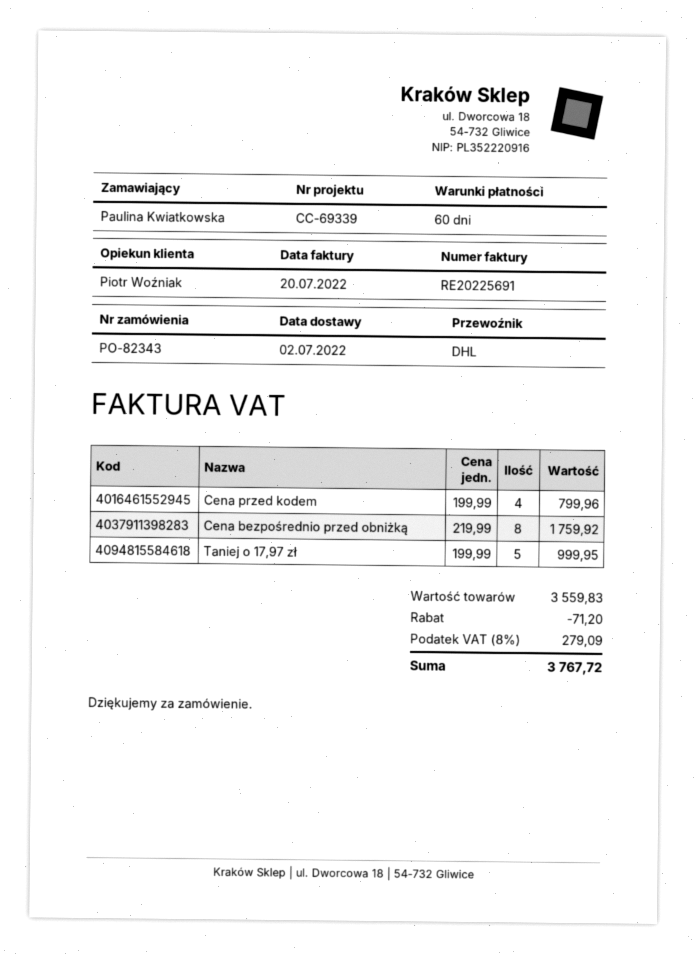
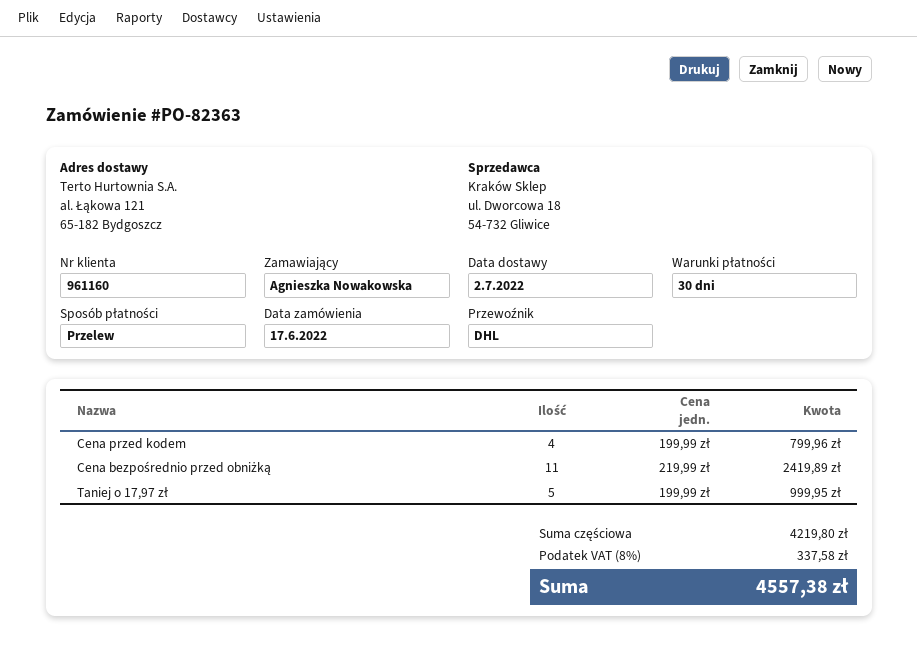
order number: PO-82343 -> PO-82363
payment terms: 60 days -> 30 days
ordered by: Paulina Kwiatkowska -> Agnieszka Nowakowska
Cena bezpośrednio przed obniżką: 8 x 219.99 = 1759.92 -> 11 x 219.99 = 2419.89
subtotal: 3559.83 -> 4219.80
discount: 71.20 -> none
tax: 8% = 279.09 -> 8% = 337.58
total: 3767.72 -> 4557.38

